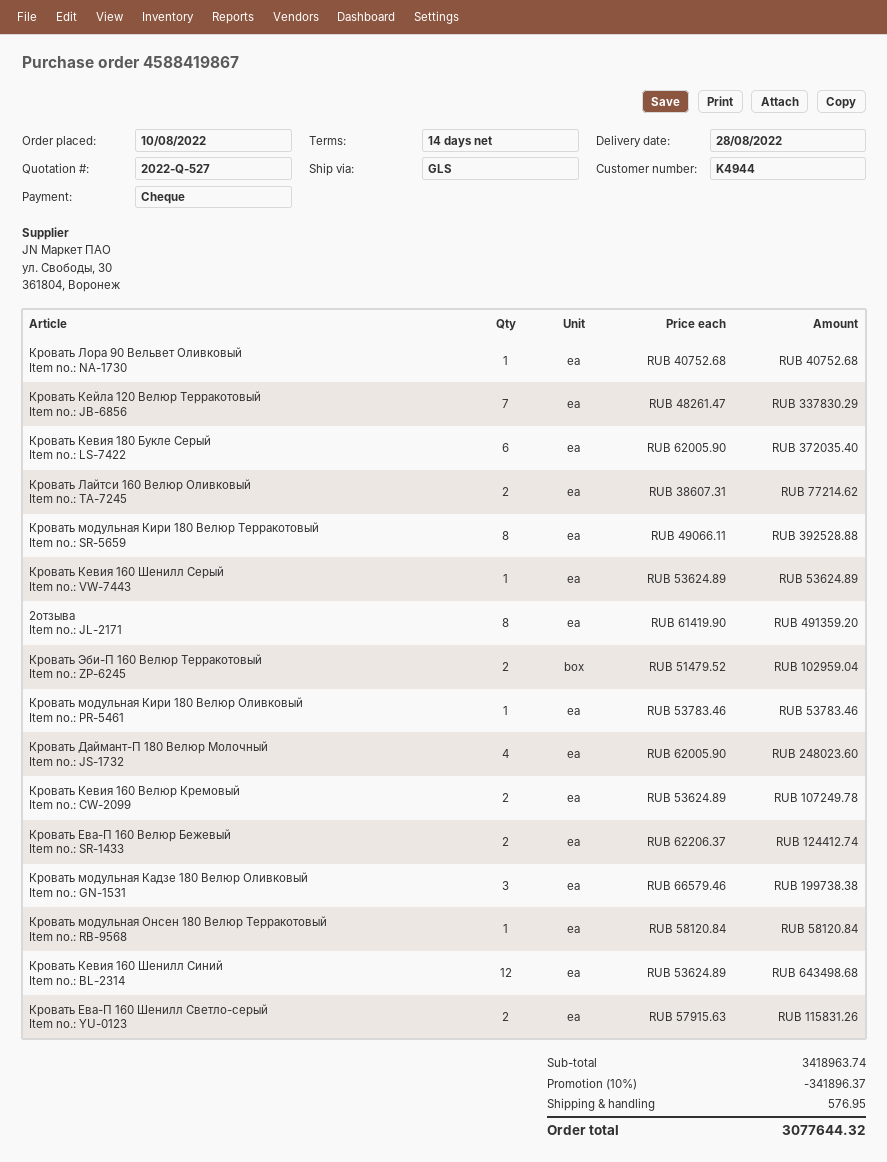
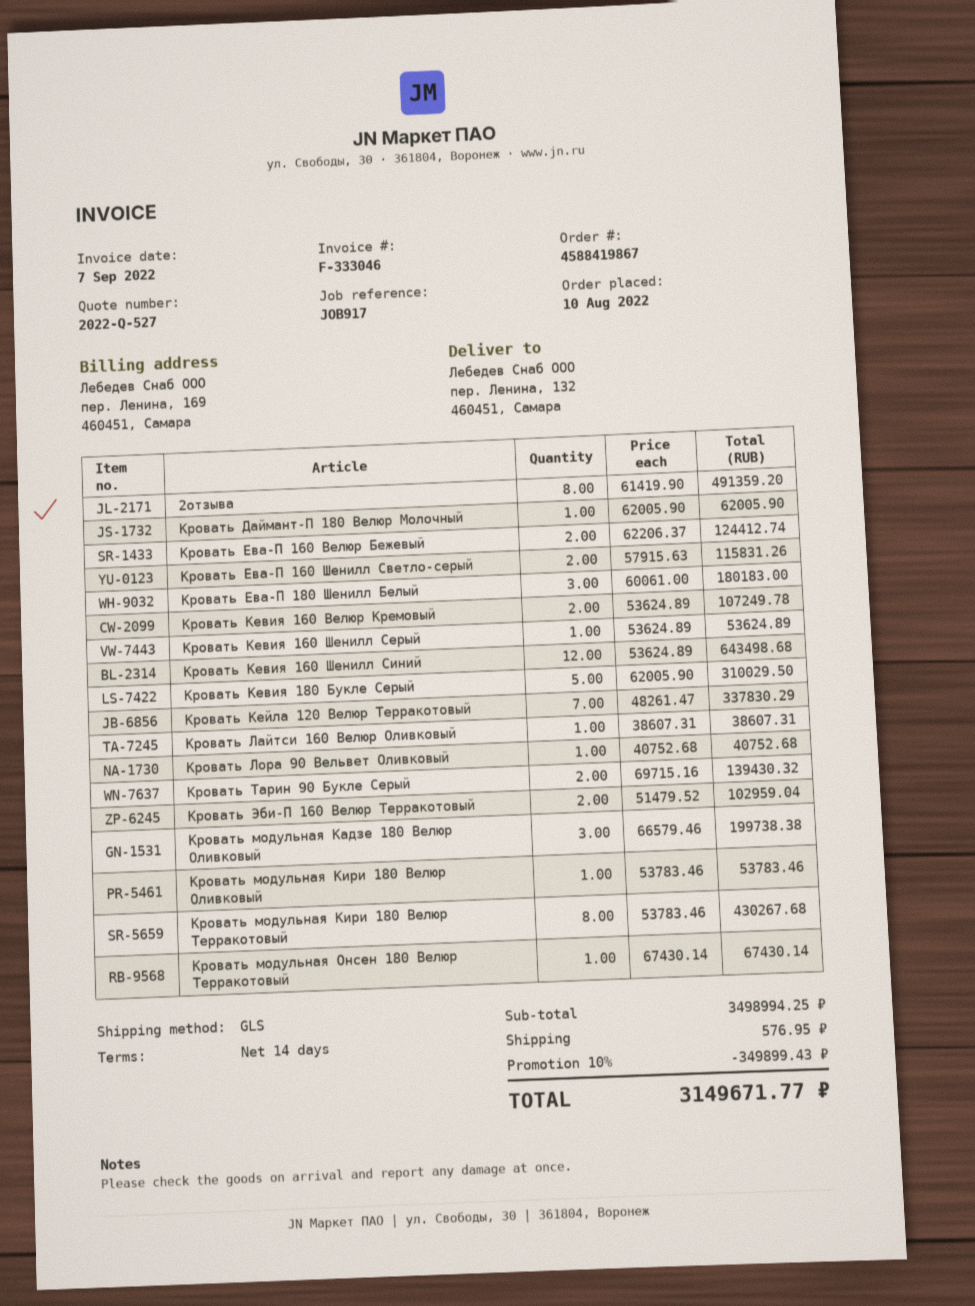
Кровать Кевия 180 Букле Серый: 6 x 62005.90 = 372035.40 -> 5 x 62005.90 = 310029.50
Кровать Лайтси 160 Велюр Оливковый: 2 x 38607.31 = 77214.62 -> 1 x 38607.31 = 38607.31
Кровать модульная Кири 180 Велюр Терракотовый: 8 x 49066.11 = 392528.88 -> 8 x 53783.46 = 430267.68
Кровать Даймант-П 180 Велюр Молочный: 4 x 62005.90 = 248023.60 -> 1 x 62005.90 = 62005.90
Кровать модульная Онсен 180 Велюр Терракотовый: 1 x 58120.84 = 58120.84 -> 1 x 67430.14 = 67430.14
Кровать Ева-П 180 Шенилл Белый: none -> 3 x 60061.00 = 180183.00
Кровать Тарин 90 Букле Серый: none -> 2 x 69715.16 = 139430.32
subtotal: 3418963.74 -> 3498994.25
discount: 10% = 341896.37 -> 10% = 349899.43
total: 3077644.32 -> 3149671.77

